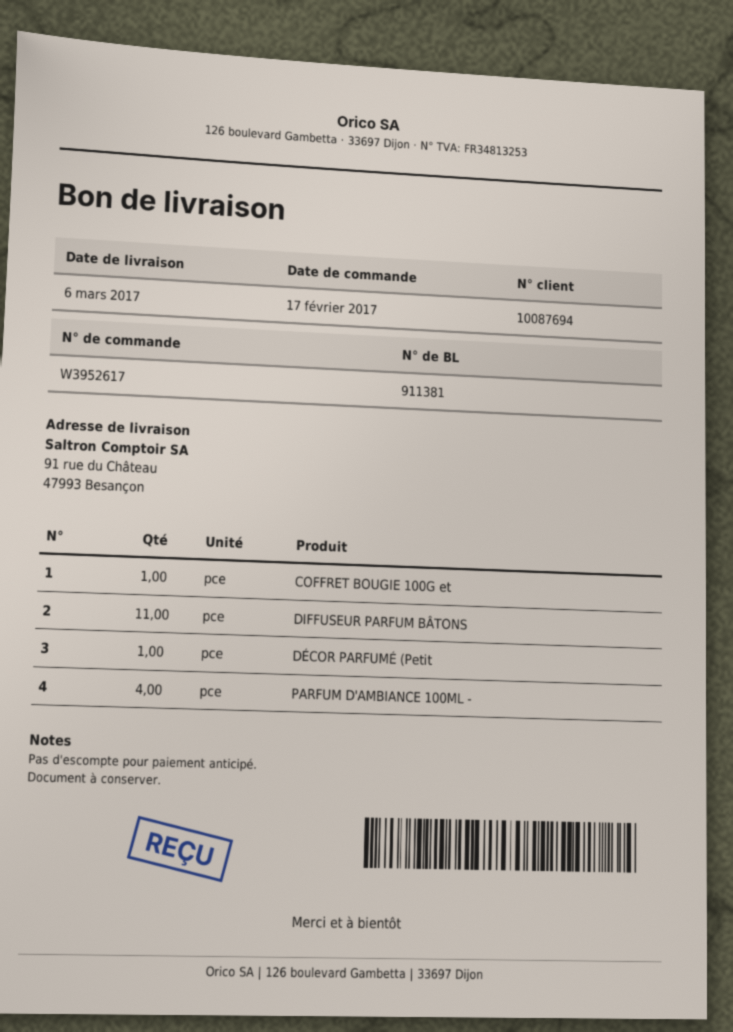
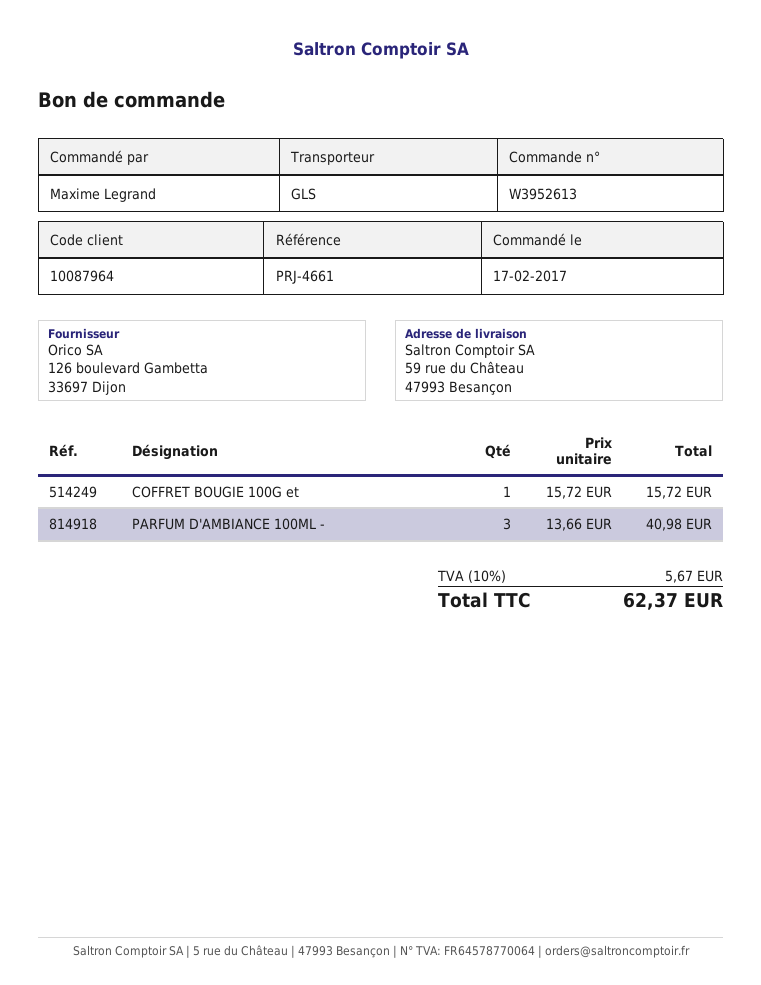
order number: W3952617 -> W3952613
customer number: 10087694 -> 10087964
ship to: 91 rue du Château, 47993 Besançon -> 59 rue du Château, 47993 Besançon
DIFFUSEUR PARFUM BÂTONS: 11 -> none
DÉCOR PARFUMÉ (Petit: 1 -> none
PARFUM D'AMBIANCE 100ML -: 4 -> 3

